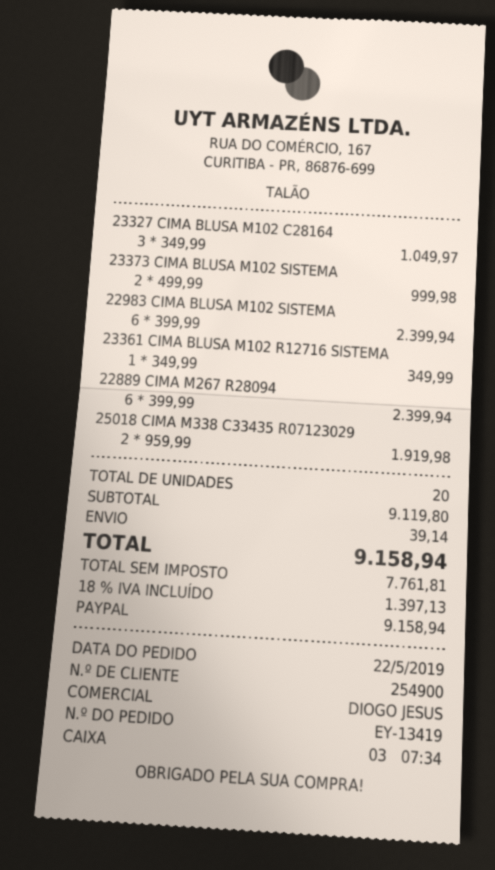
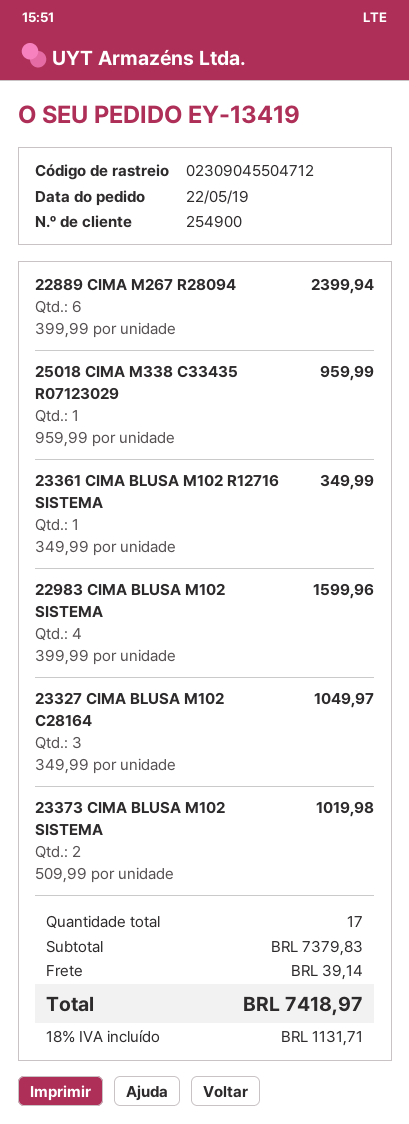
23373 CIMA BLUSA M102 SISTEMA: 2 x 499.99 = 999.98 -> 2 x 509.99 = 1019.98
22983 CIMA BLUSA M102 SISTEMA: 6 x 399.99 = 2399.94 -> 4 x 399.99 = 1599.96
25018 CIMA M338 C33435 R07123029: 2 x 959.99 = 1919.98 -> 1 x 959.99 = 959.99
total quantity: 20 -> 17
subtotal: 9119.80 -> 7379.83
tax: 18% = 1397.13 -> 18% = 1131.71
total: 9158.94 -> 7418.97

